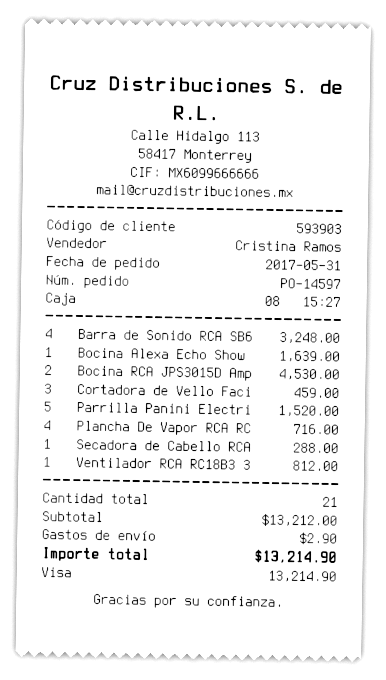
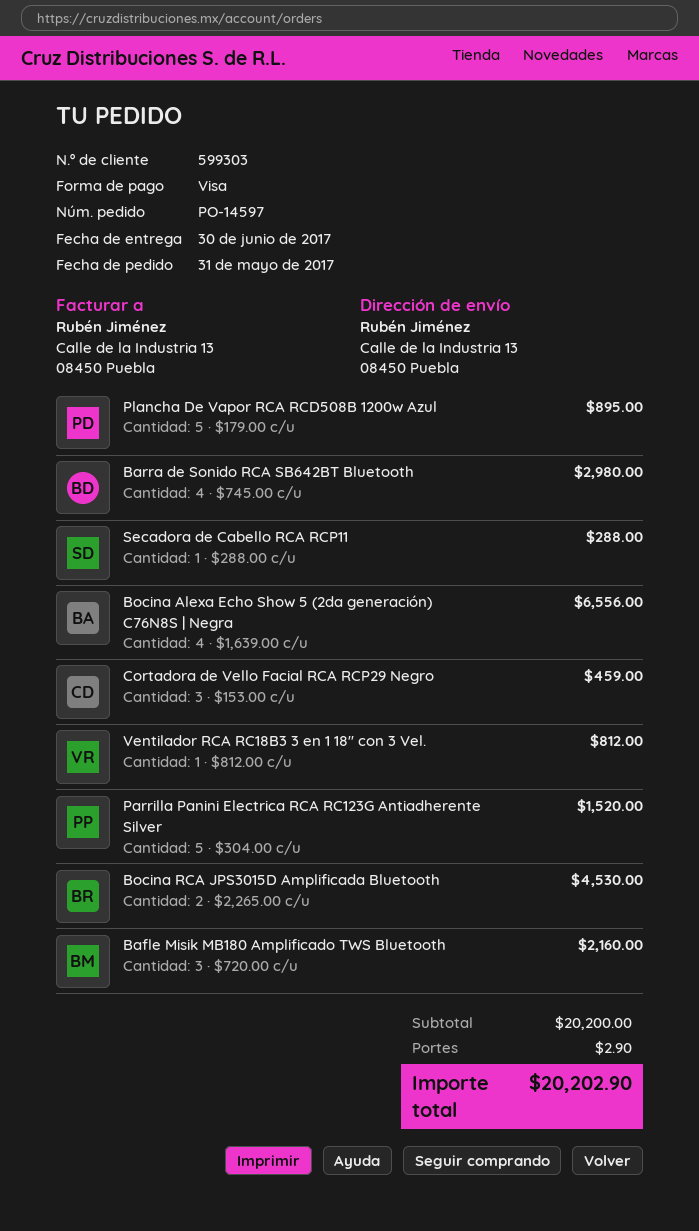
customer number: 593903 -> 599303
Barra de Sonido RCA SB6: 4 for 3248.00 -> 4 for 2980.00
Bocina Alexa Echo Show: 1 for 1639.00 -> 4 for 6556.00
Plancha De Vapor RCA RC: 4 for 716.00 -> 5 for 895.00
Bafle Misik MB180 Amplificado TWS Bluetooth: none -> 3 for 2160.00
subtotal: 13212.00 -> 20200.00
total: 13214.90 -> 20202.90

